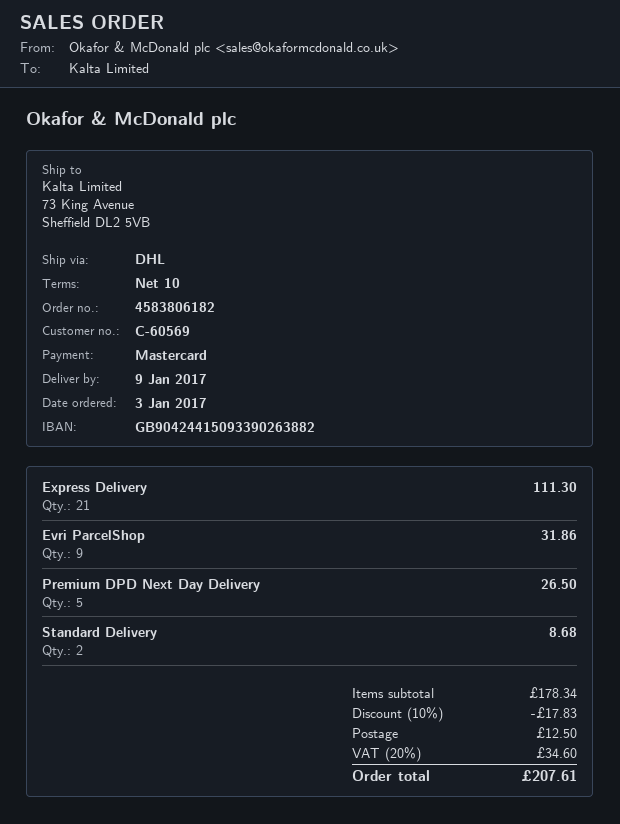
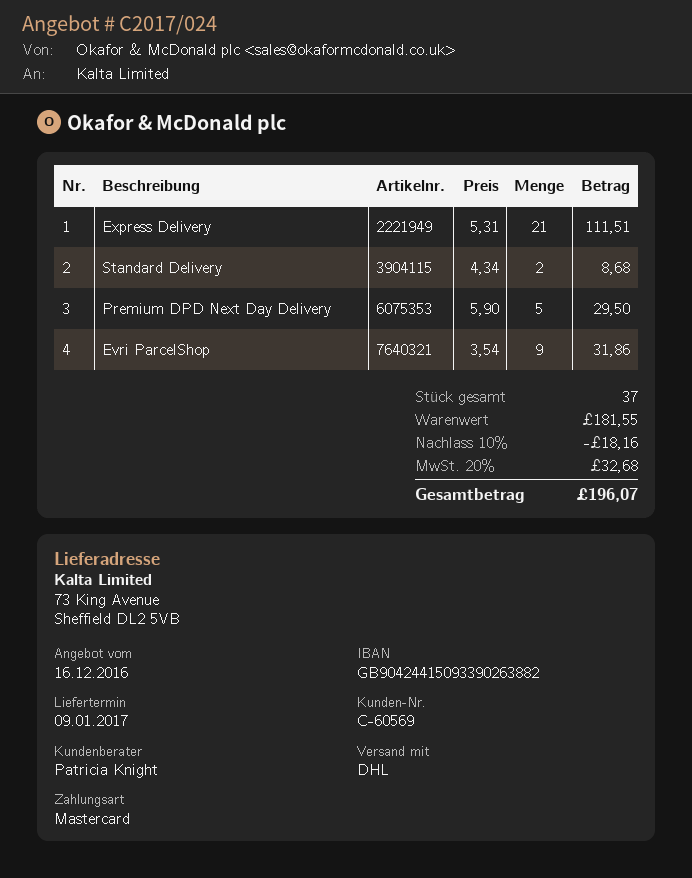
Express Delivery: 21 for 111.30 -> 21 for 111.51
Premium DPD Next Day Delivery: 5 for 26.50 -> 5 for 29.50
subtotal: 178.34 -> 181.55
discount: 10% = 17.83 -> 10% = 18.16
shipping: 12.50 -> none
tax: 20% = 34.60 -> 20% = 32.68
total: 207.61 -> 196.07

